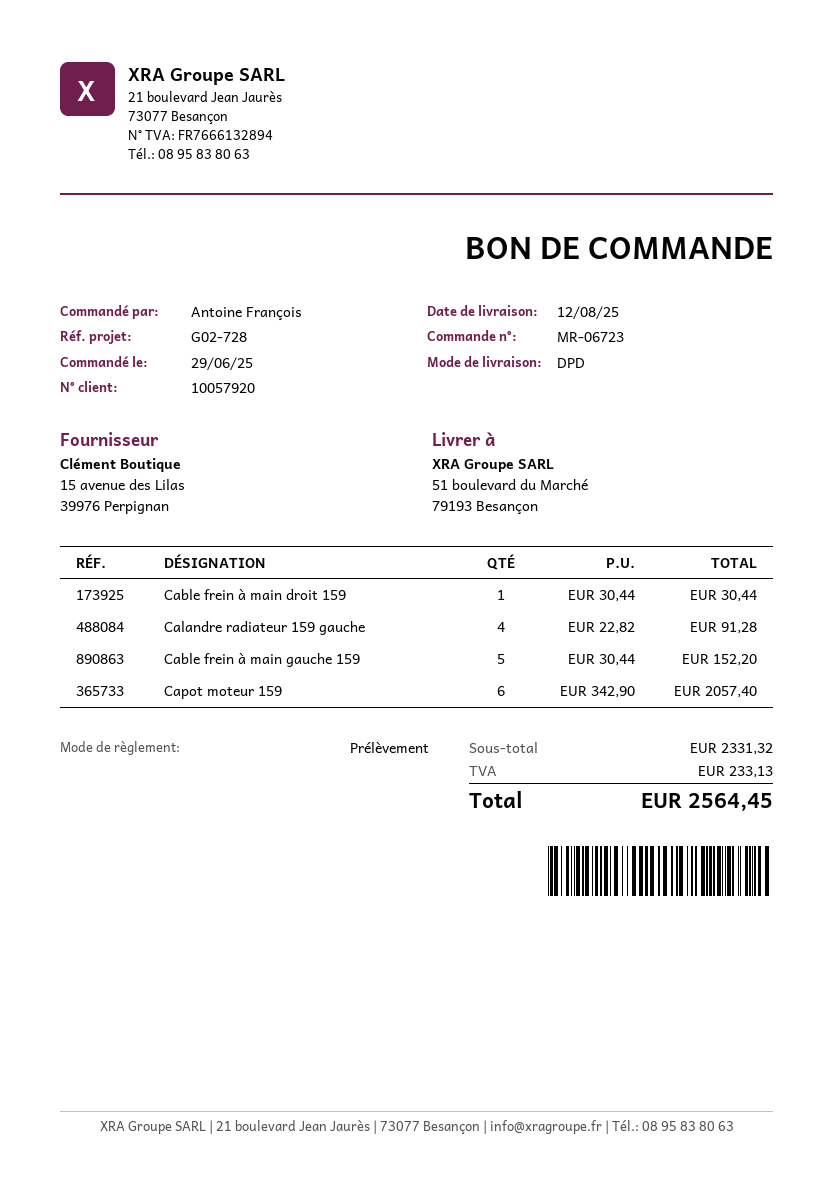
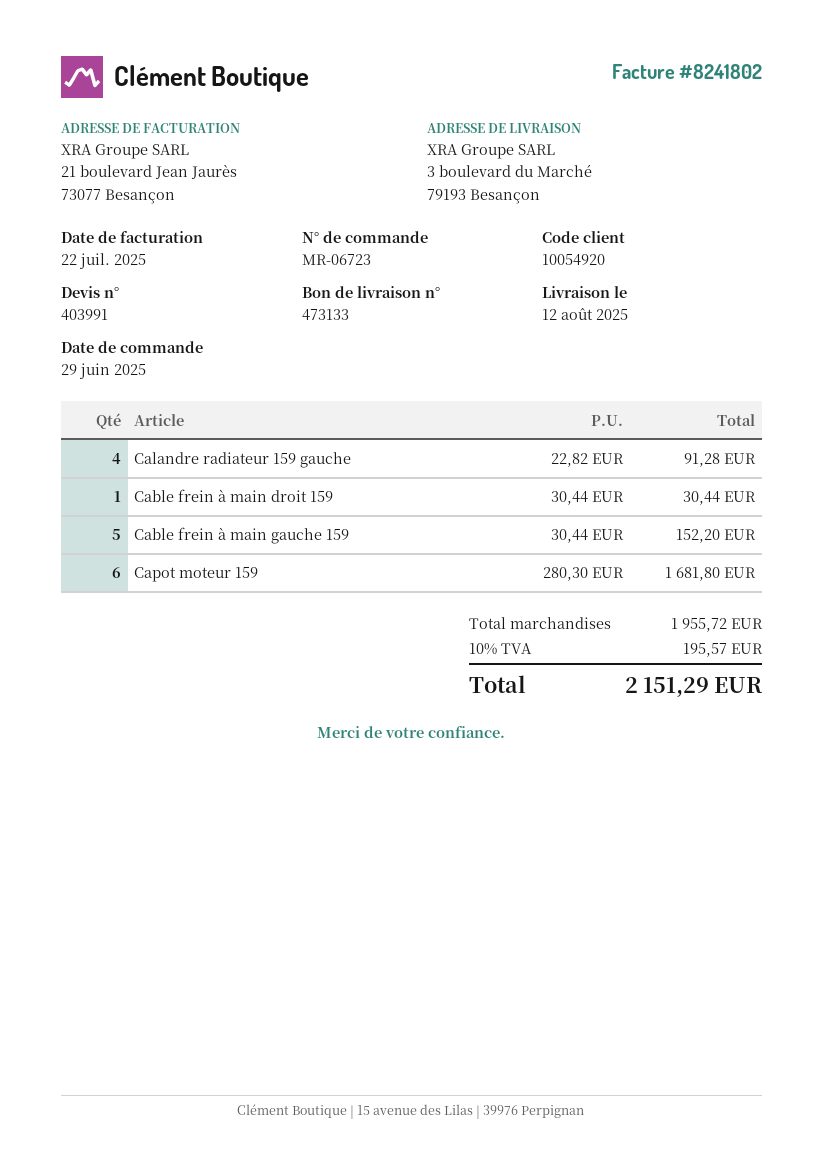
customer number: 10057920 -> 10054920
ship to: 51 boulevard du Marché, 79193 Besançon -> 3 boulevard du Marché, 79193 Besançon
Capot moteur 159: 6 x 342.90 = 2057.40 -> 6 x 280.30 = 1681.80
subtotal: 2331.32 -> 1955.72
tax: 233.13 -> 195.57
total: 2564.45 -> 2151.29

